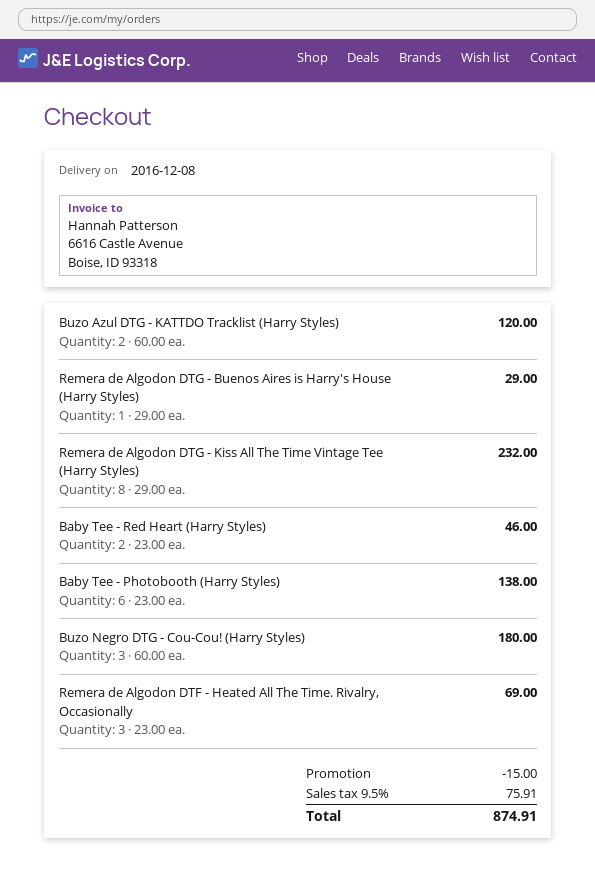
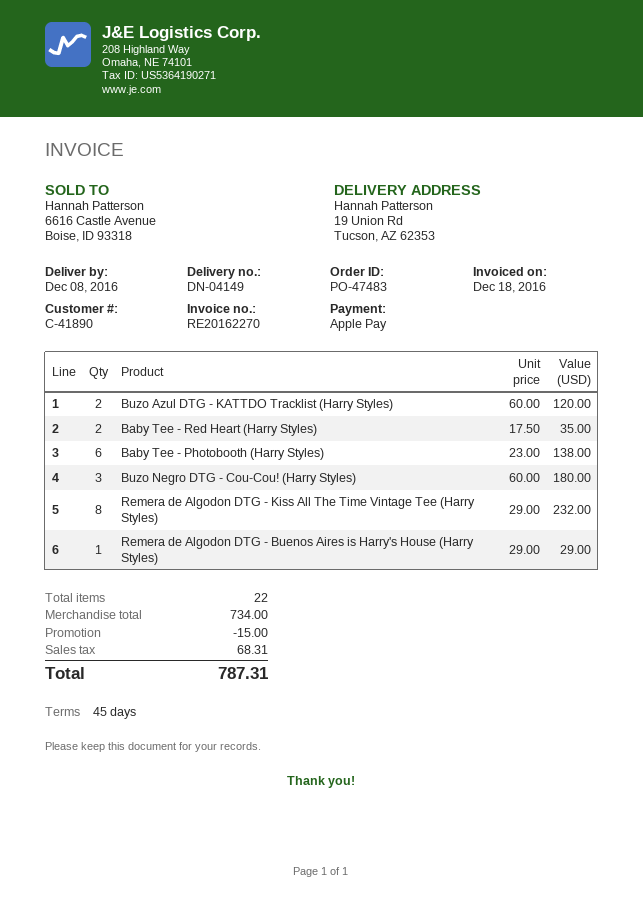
Baby Tee - Red Heart (Harry Styles): 2 x 23.00 = 46.00 -> 2 x 17.50 = 35.00
Remera de Algodon DTF - Heated All The Time. Rivalry, Occasionally: 3 x 23.00 = 69.00 -> none
tax: 75.91 -> 68.31
total: 874.91 -> 787.31

